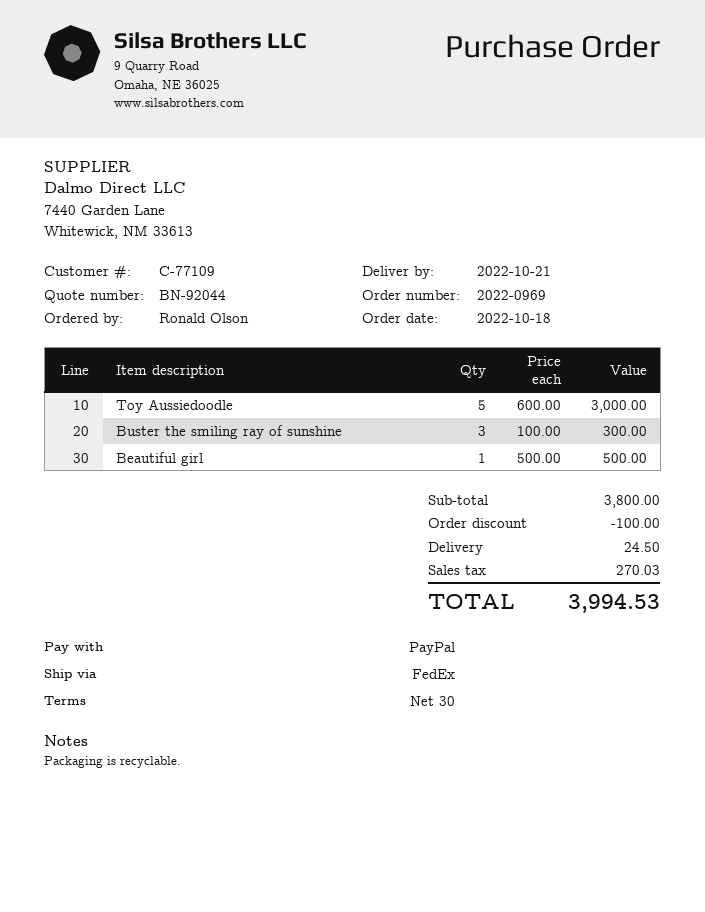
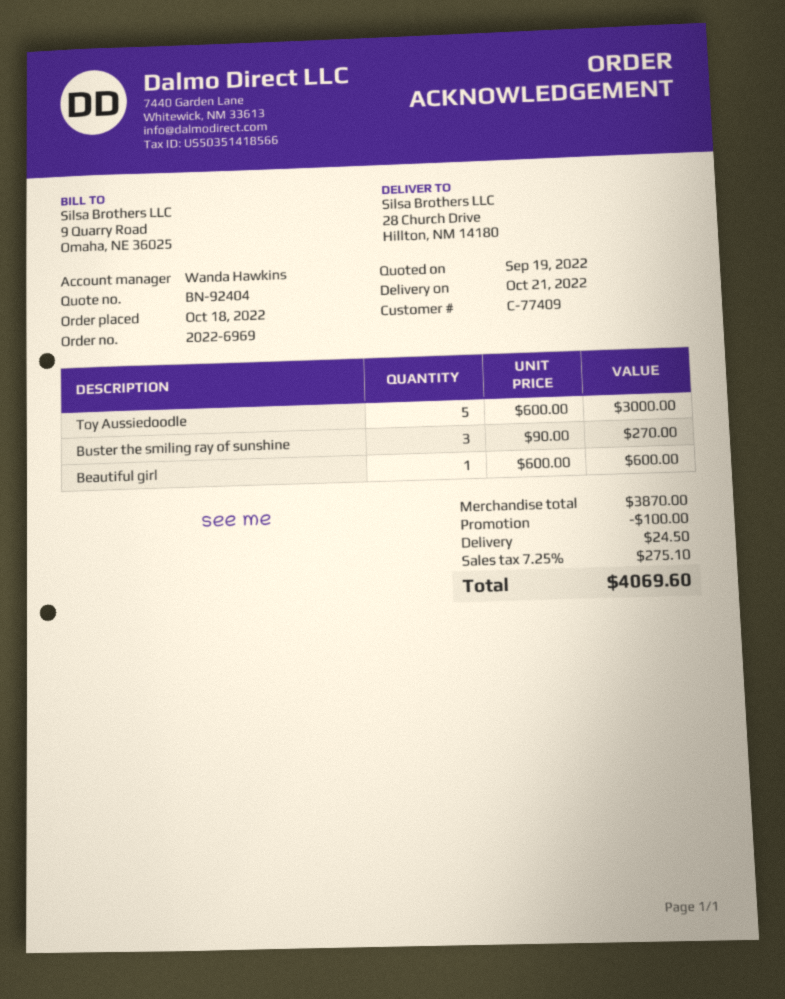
quote number: BN-92044 -> BN-92404
order number: 2022-0969 -> 2022-6969
customer number: C-77109 -> C-77409
Buster the smiling ray of sunshine: 3 x 100.00 = 300.00 -> 3 x 90.00 = 270.00
Beautiful girl: 1 x 500.00 = 500.00 -> 1 x 600.00 = 600.00
subtotal: 3800.00 -> 3870.00
tax: 270.03 -> 275.10
total: 3994.53 -> 4069.60

